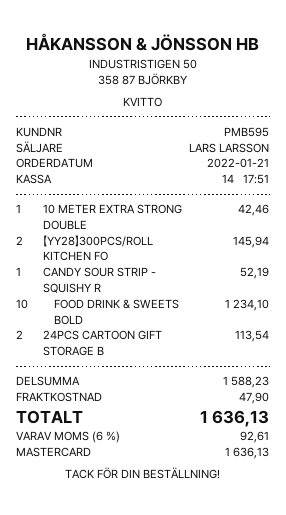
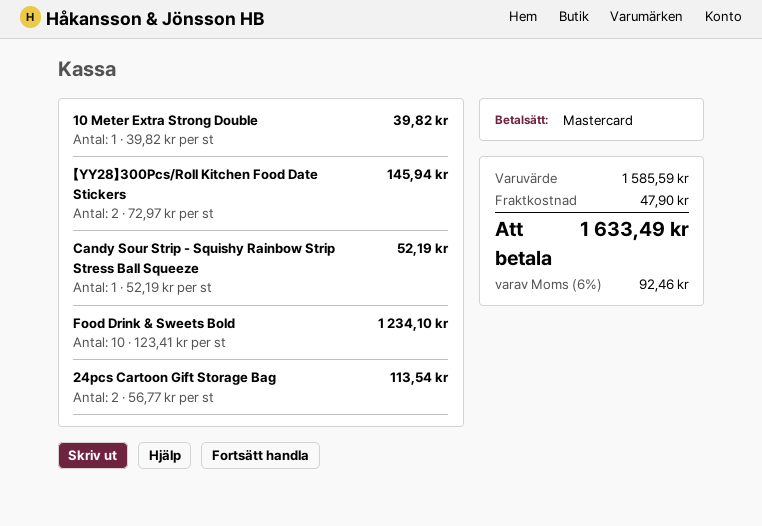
10 METER EXTRA STRONG DOUBLE: 1 for 42.46 -> 1 for 39.82
subtotal: 1588.23 -> 1585.59
tax: 6% = 92.61 -> 6% = 92.46
total: 1636.13 -> 1633.49

